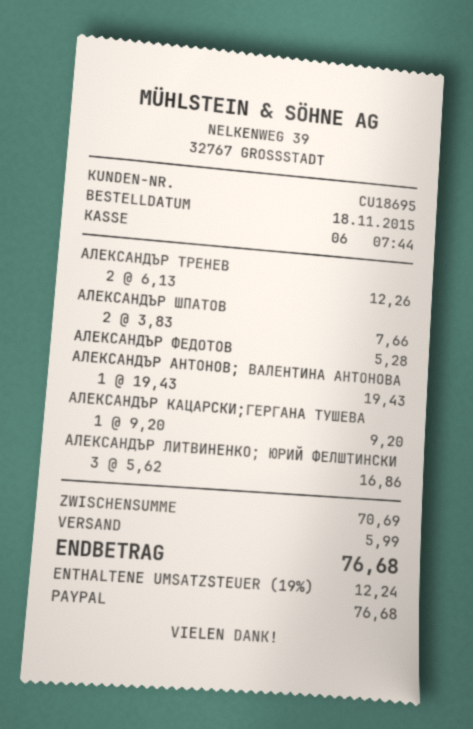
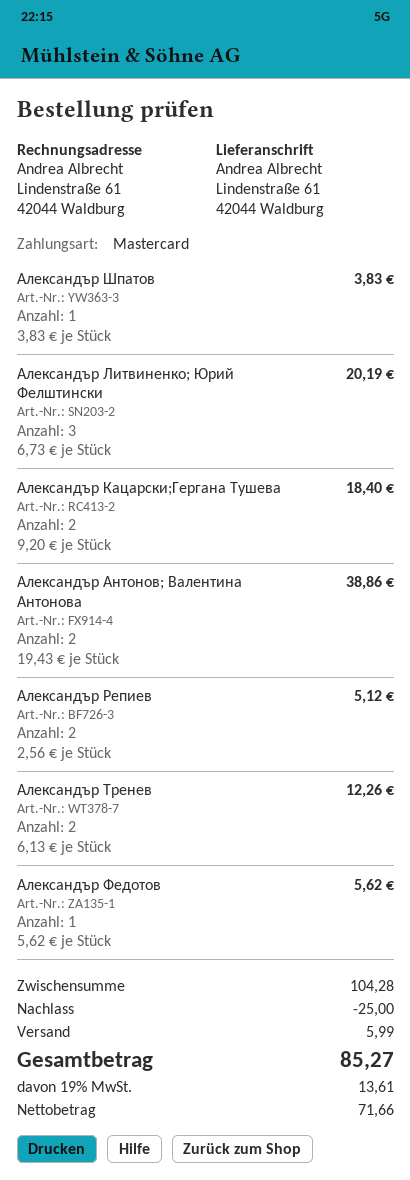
payment method: PayPal -> Mastercard
АЛЕКСАНДЪР ШПАТОВ: 2 x 3.83 = 7.66 -> 1 x 3.83 = 3.83
АЛЕКСАНДЪР ФЕДОТОВ: 1 x 5.28 = 5.28 -> 1 x 5.62 = 5.62
АЛЕКСАНДЪР АНТОНОВ; ВАЛЕНТИНА АНТОНОВА: 1 x 19.43 = 19.43 -> 2 x 19.43 = 38.86
АЛЕКСАНДЪР КАЦАРСКИ;ГЕРГАНА ТУШЕВА: 1 x 9.20 = 9.20 -> 2 x 9.20 = 18.40
АЛЕКСАНДЪР ЛИТВИНЕНКО; ЮРИЙ ФЕЛШТИНСКИ: 3 x 5.62 = 16.86 -> 3 x 6.73 = 20.19
Александър Репиев: none -> 2 x 2.56 = 5.12
subtotal: 70.69 -> 104.28
discount: none -> 25.00
tax: 19% = 12.24 -> 19% = 13.61
total: 76.68 -> 85.27

